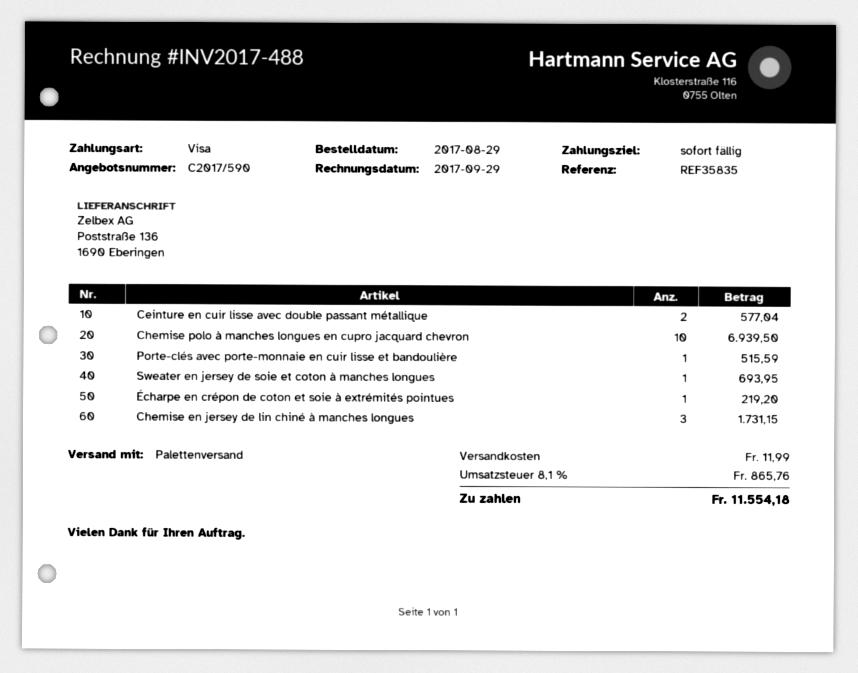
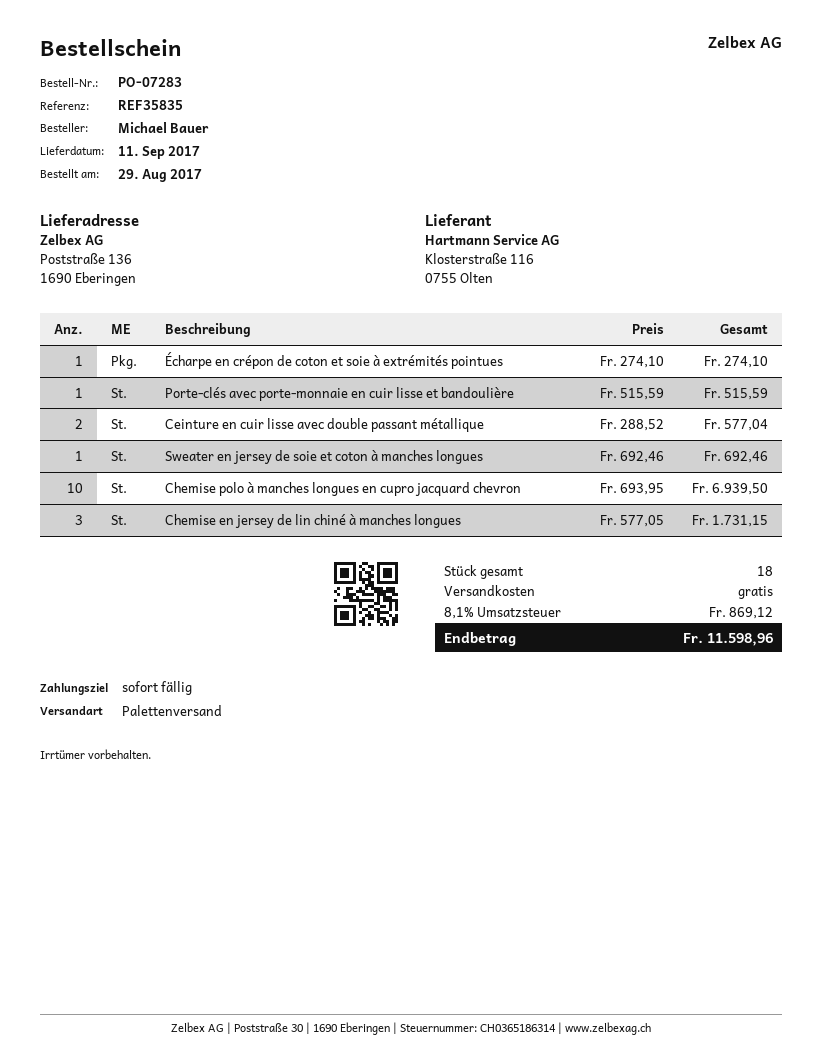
Sweater en jersey de soie et coton à manches longues: 1 for 693.95 -> 1 for 692.46
Écharpe en crépon de coton et soie à extrémités pointues: 1 for 219.20 -> 1 for 274.10
shipping: 11.99 -> 0.00
tax: 8.1% = 865.76 -> 8.1% = 869.12
total: 11554.18 -> 11598.96

